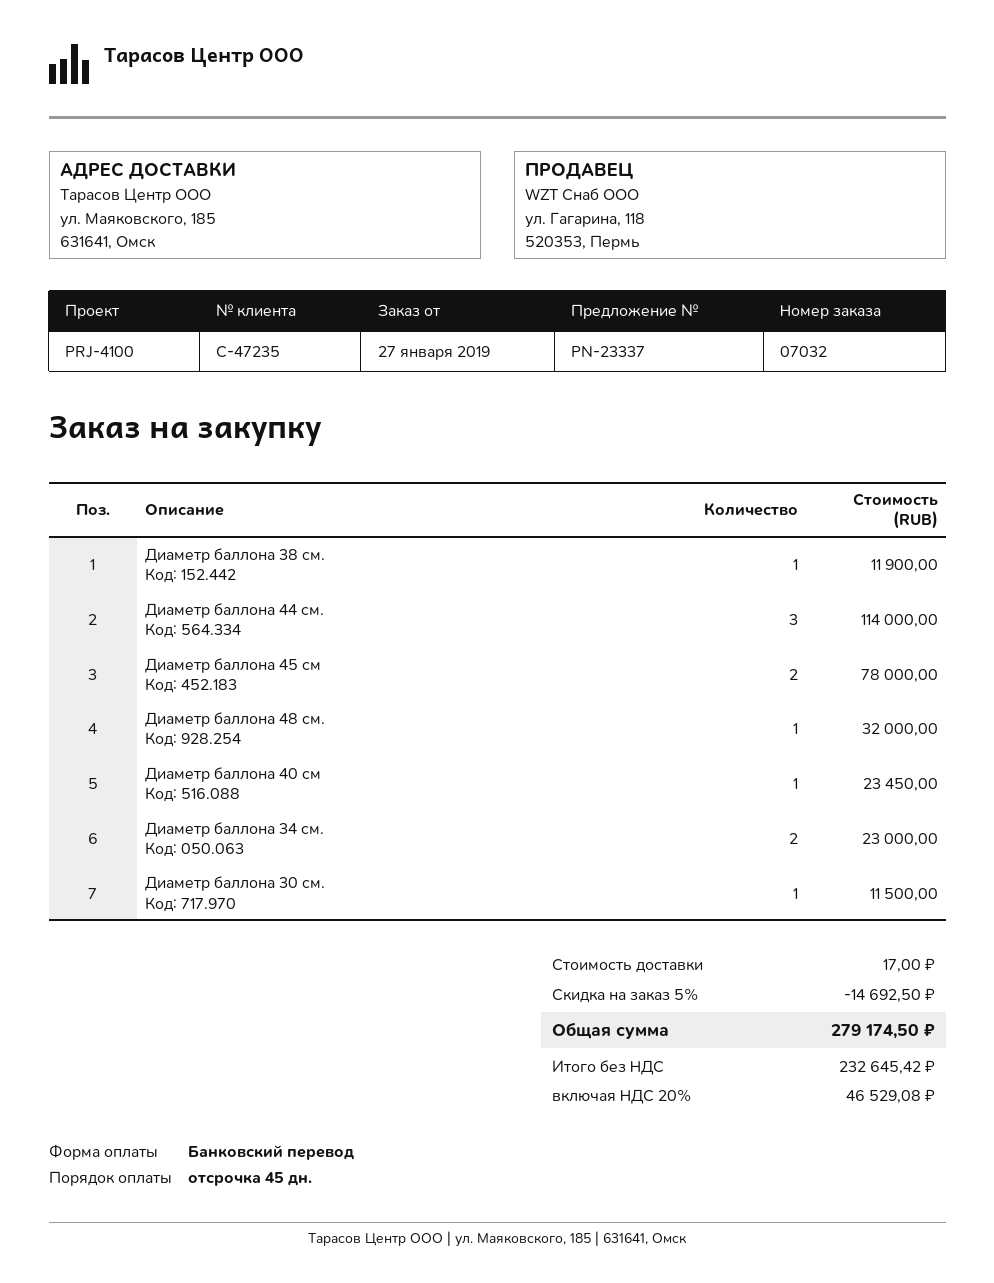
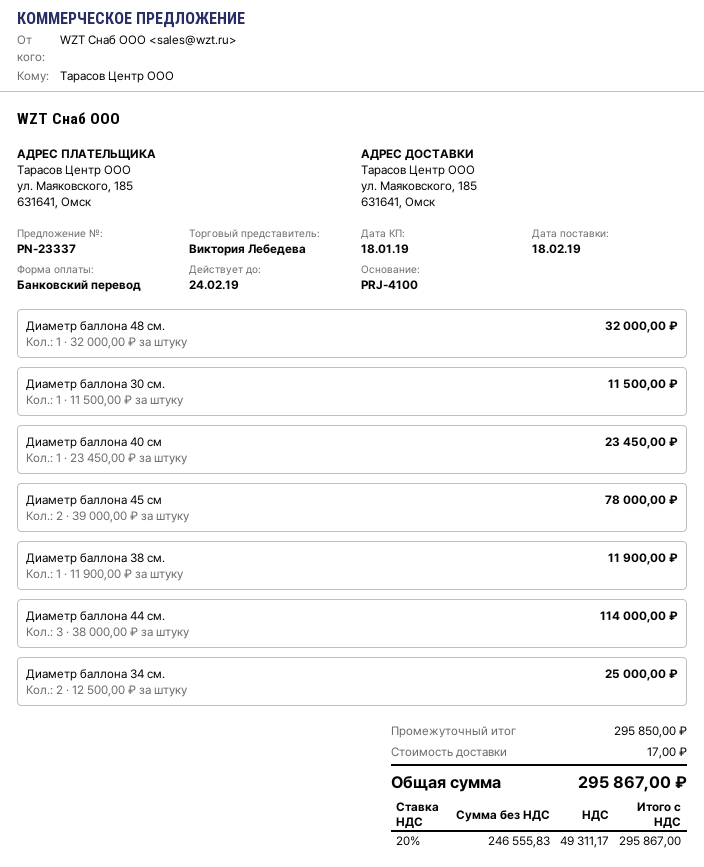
Диаметр баллона 34 см.: 2 for 23000.00 -> 2 for 25000.00
discount: 5% = 14692.50 -> none
net: 232645.42 -> 246555.83
tax: 20% = 46529.08 -> 20% = 49311.17
total: 279174.50 -> 295867.00

